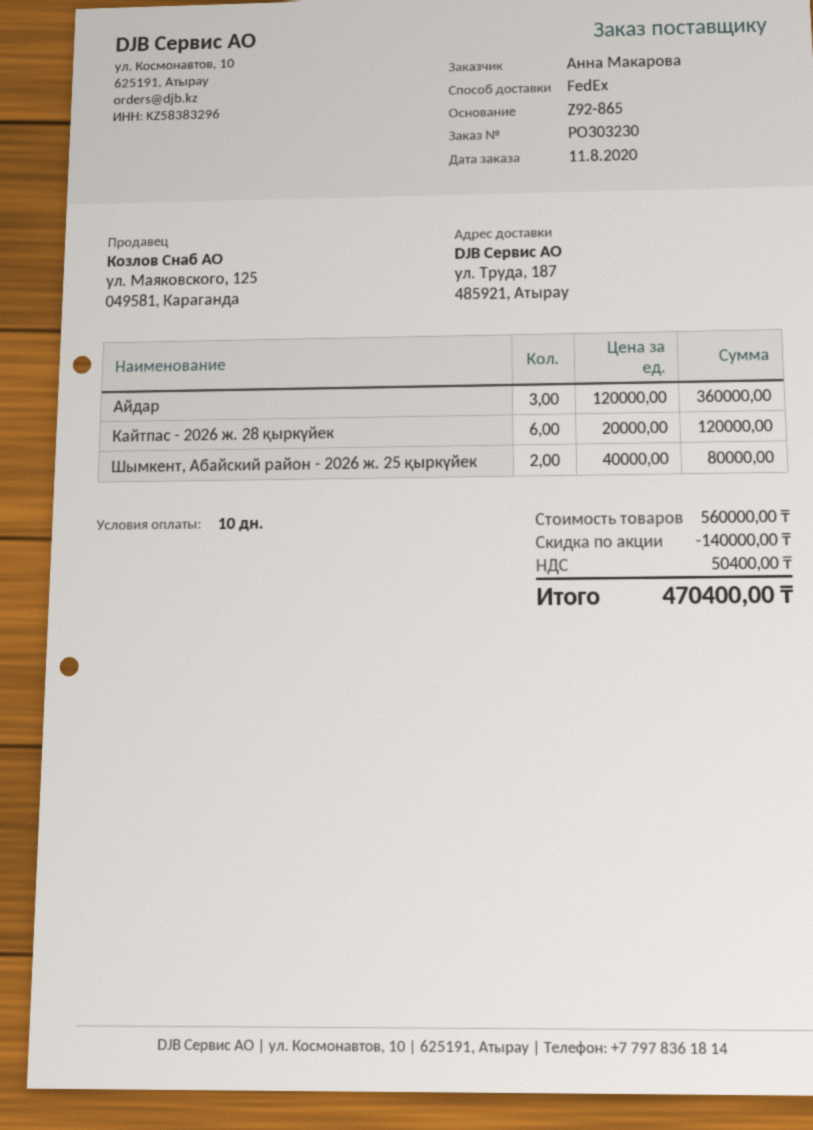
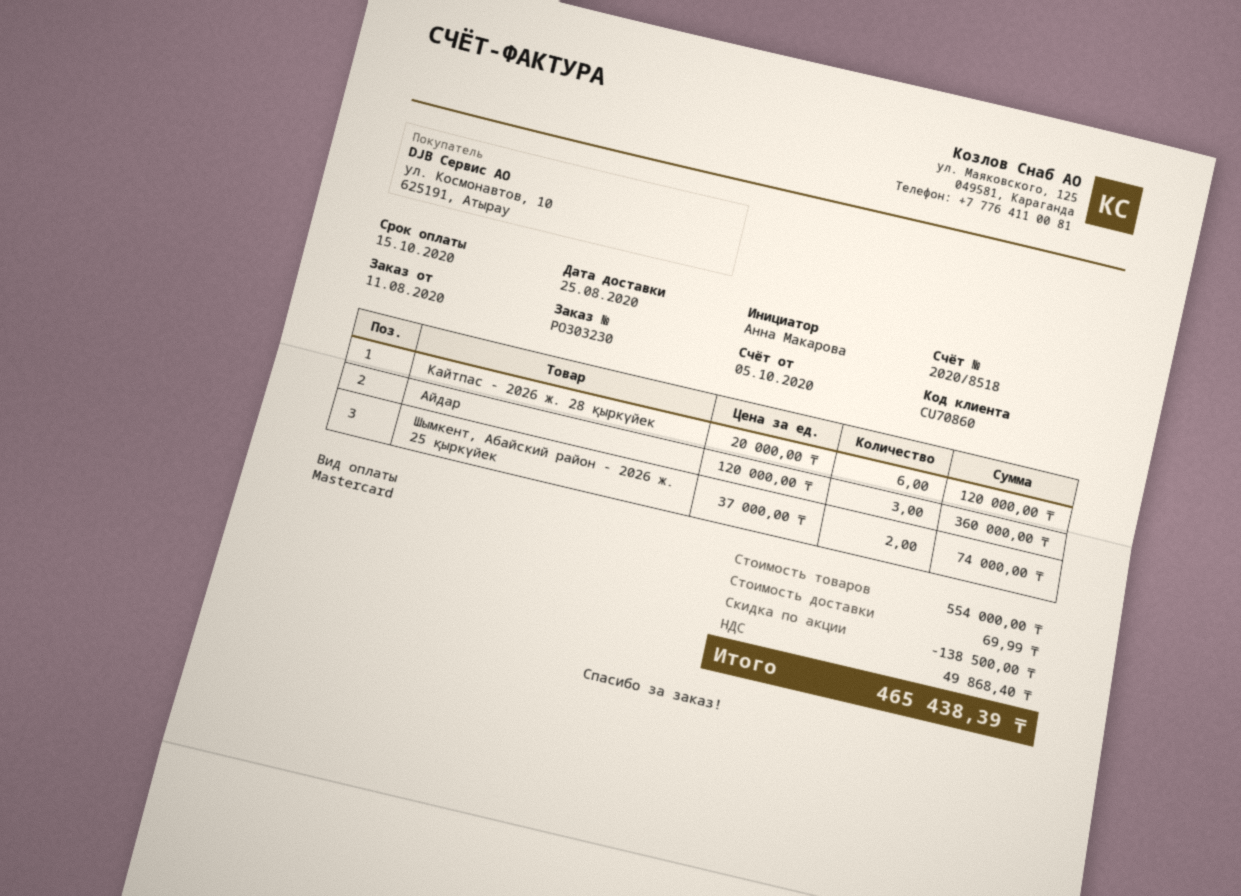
Шымкент, Абайский район - 2026 ж. 25 қыркүйек: 2 x 40000.00 = 80000.00 -> 2 x 37000.00 = 74000.00
subtotal: 560000.00 -> 554000.00
discount: 140000.00 -> 138500.00
shipping: none -> 69.99
tax: 50400.00 -> 49868.40
total: 470400.00 -> 465438.39

